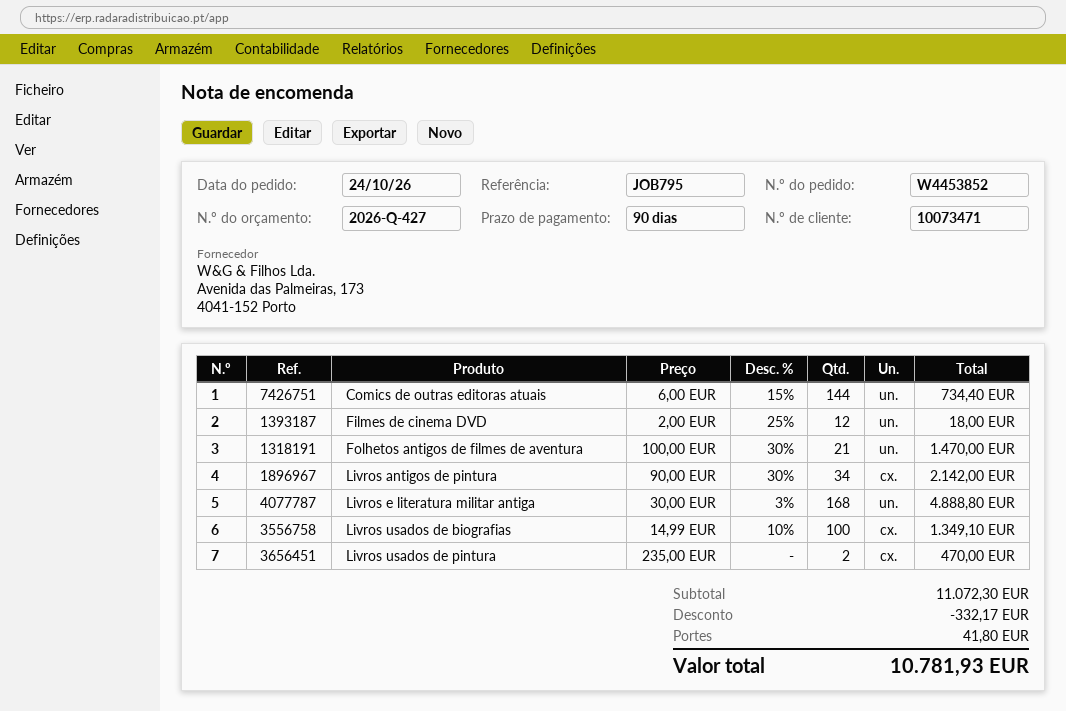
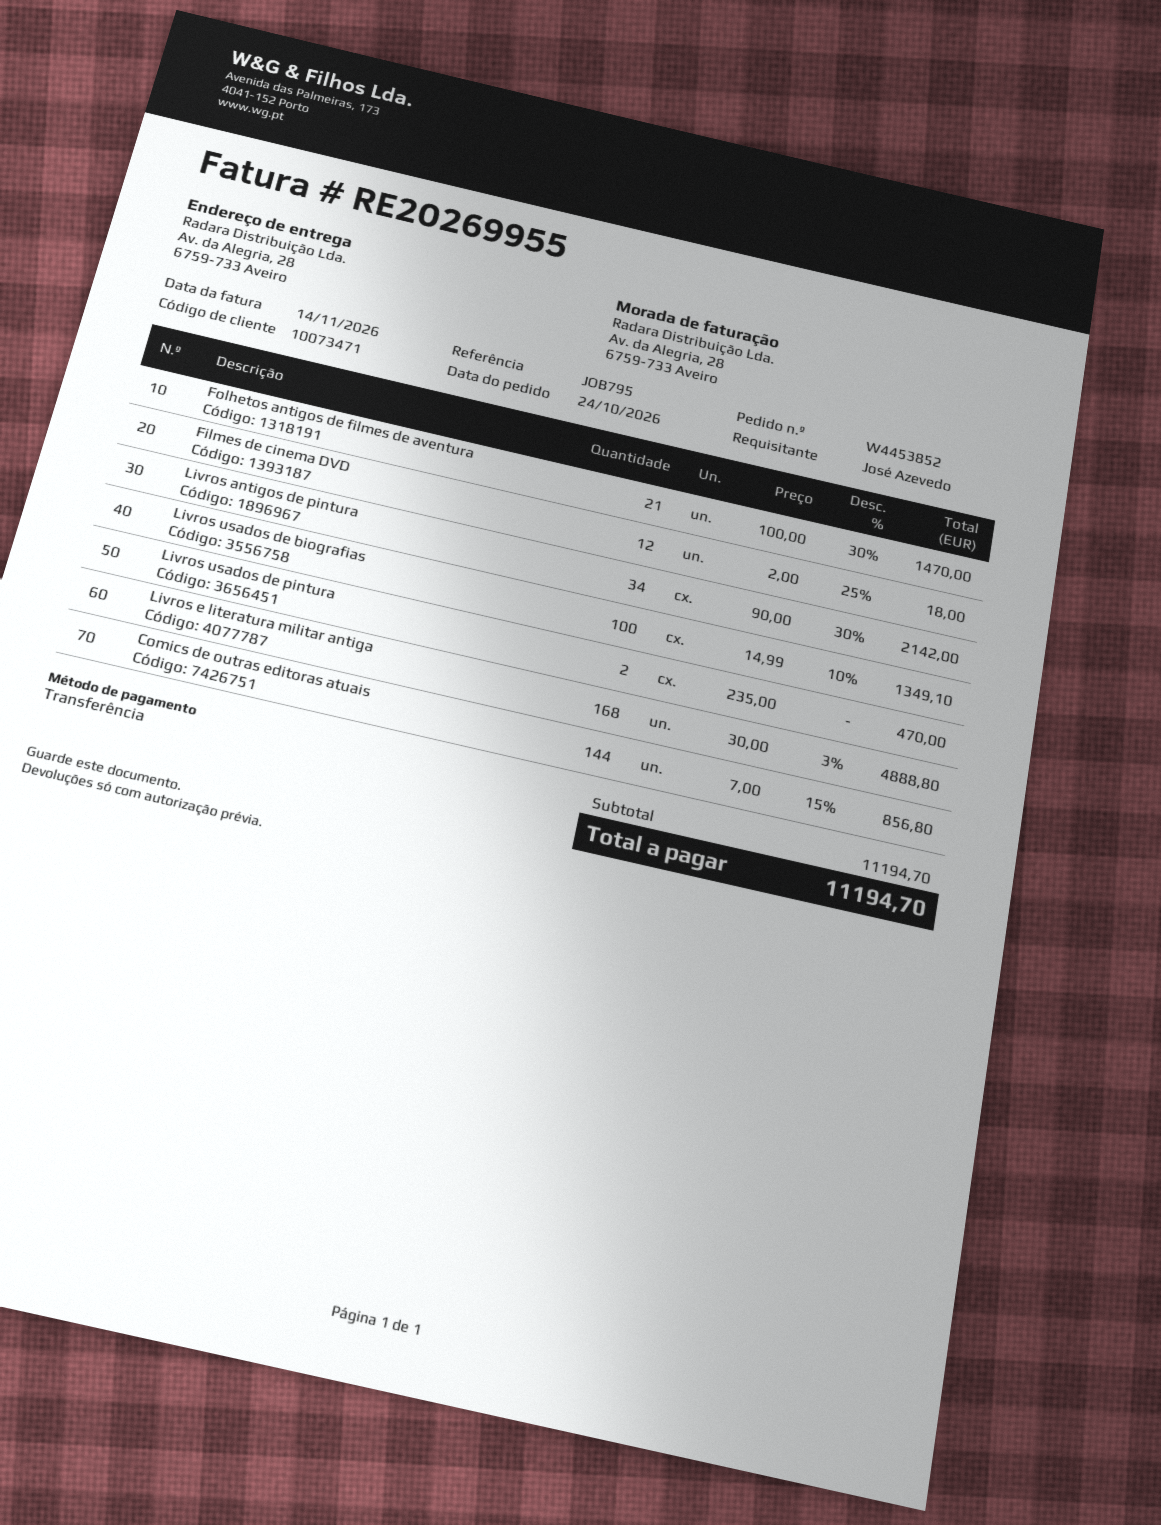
Comics de outras editoras atuais: 144 x 6.00 - 15% = 734.40 -> 144 x 7.00 - 15% = 856.80
subtotal: 11072.30 -> 11194.70
discount: 332.17 -> none
shipping: 41.80 -> none
total: 10781.93 -> 11194.70

